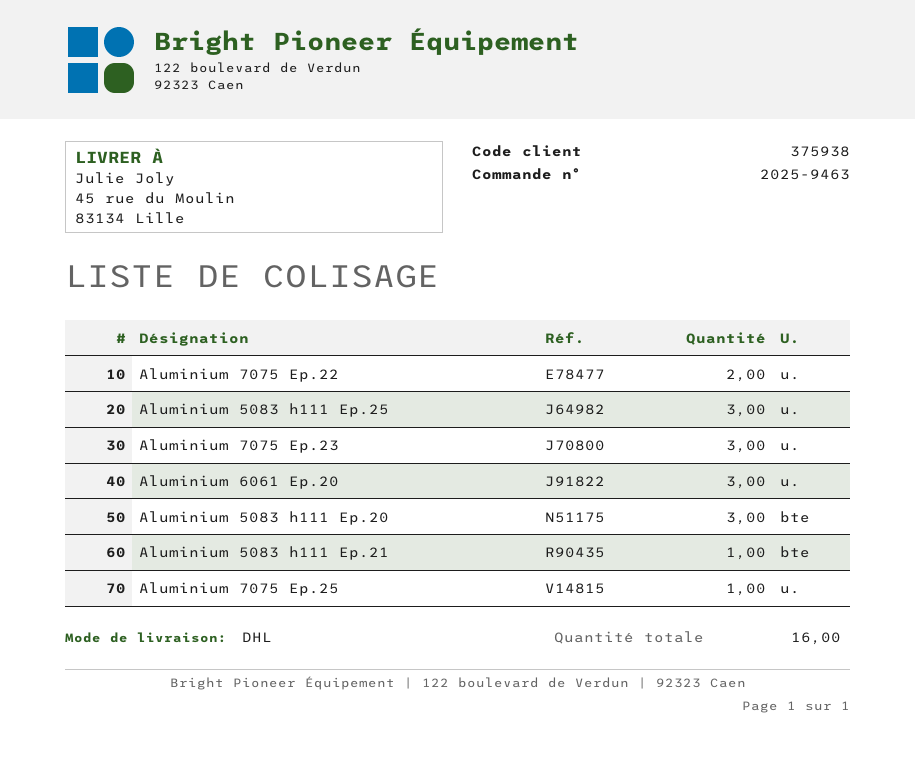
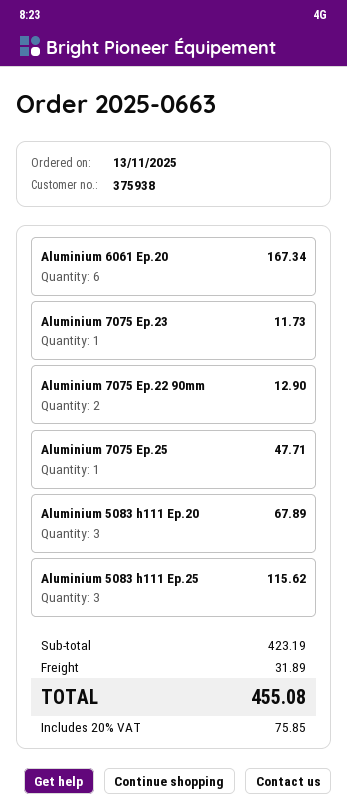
order number: 2025-9463 -> 2025-0663
Aluminium 7075 Ep.22: 2 -> none
Aluminium 7075 Ep.23: 3 -> 1
Aluminium 6061 Ep.20: 3 -> 6
Aluminium 5083 h111 Ep.21: 1 -> none
Aluminium 7075 Ep.22 90mm: none -> 2

